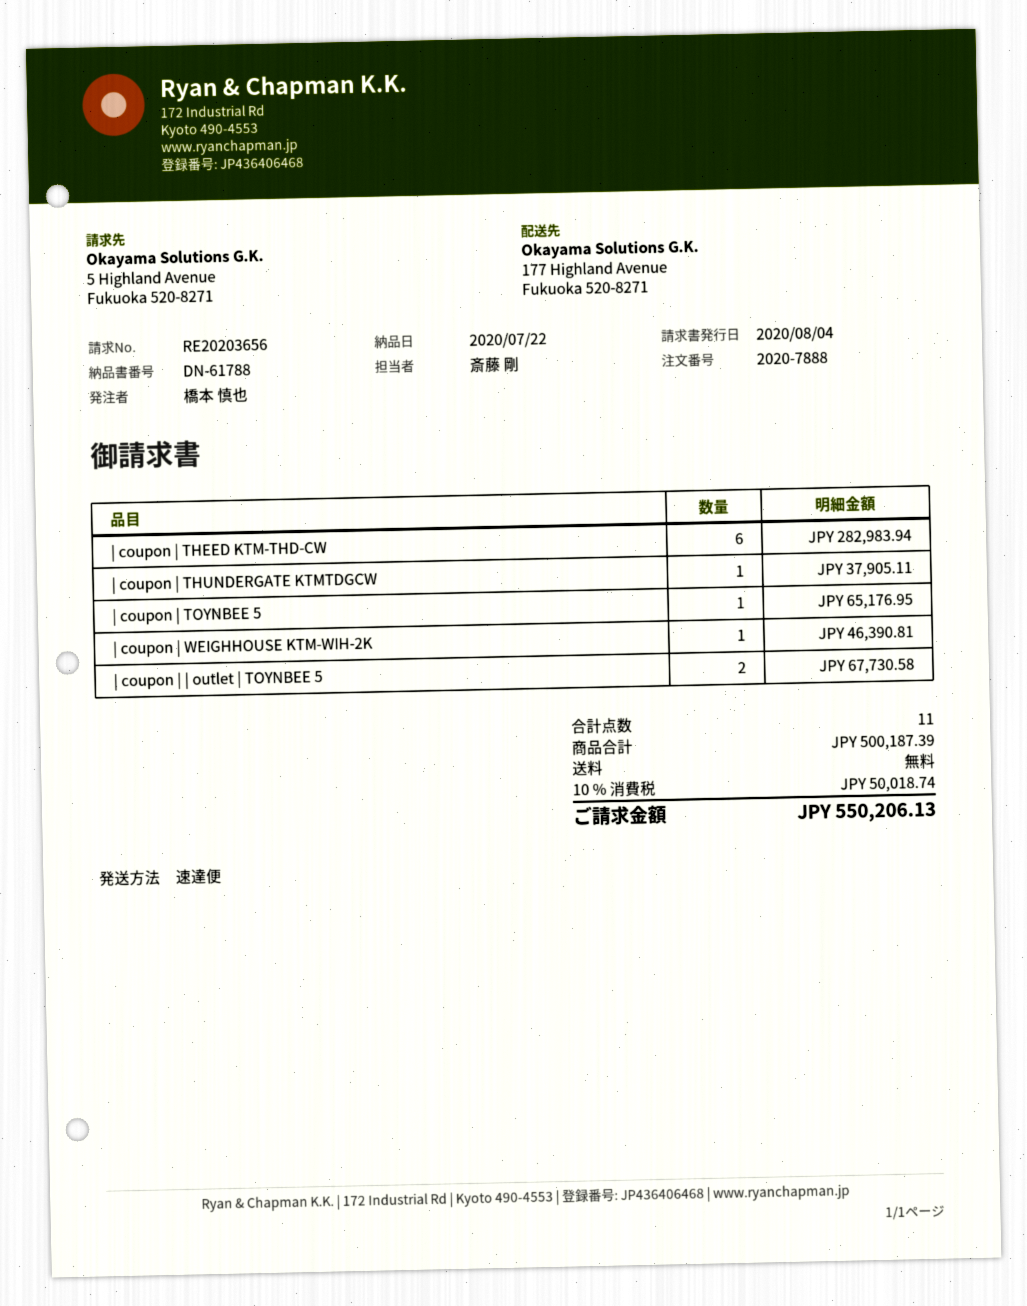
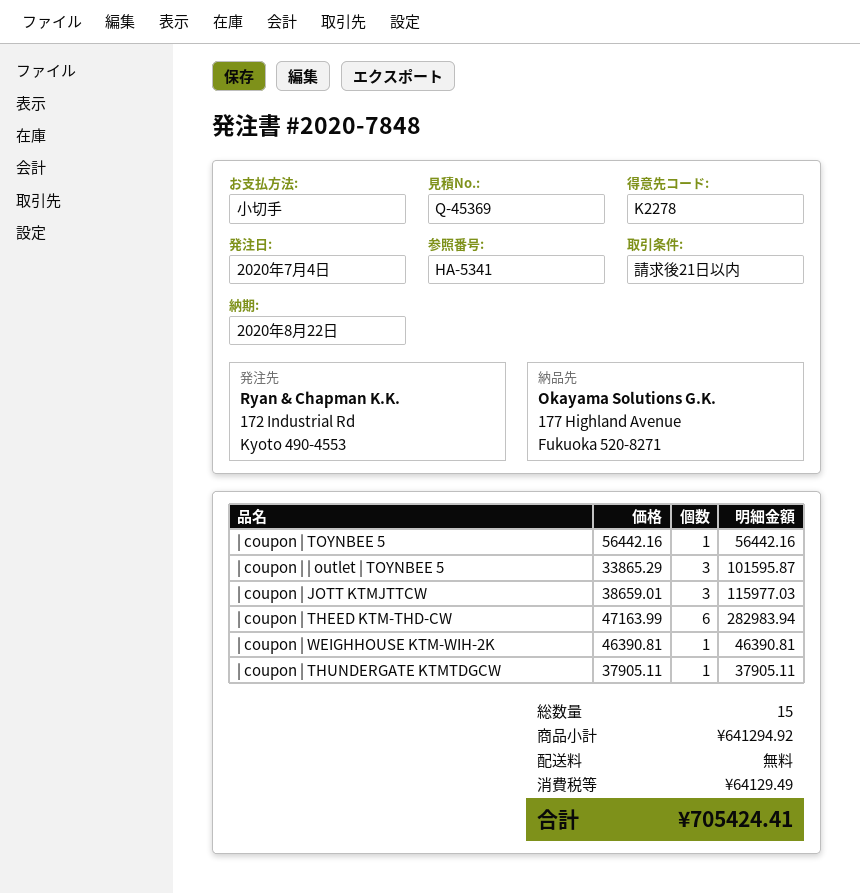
order number: 2020-7888 -> 2020-7848
delivery date: 2020-07-22 -> 2020-08-22
| coupon | TOYNBEE 5: 1 for 65176.95 -> 1 for 56442.16
| coupon | | outlet | TOYNBEE 5: 2 for 67730.58 -> 3 for 101595.87
| coupon | JOTT KTMJTTCW: none -> 3 for 115977.03
total quantity: 11 -> 15
subtotal: 500187.39 -> 641294.92
tax: 50018.74 -> 64129.49
total: 550206.13 -> 705424.41

